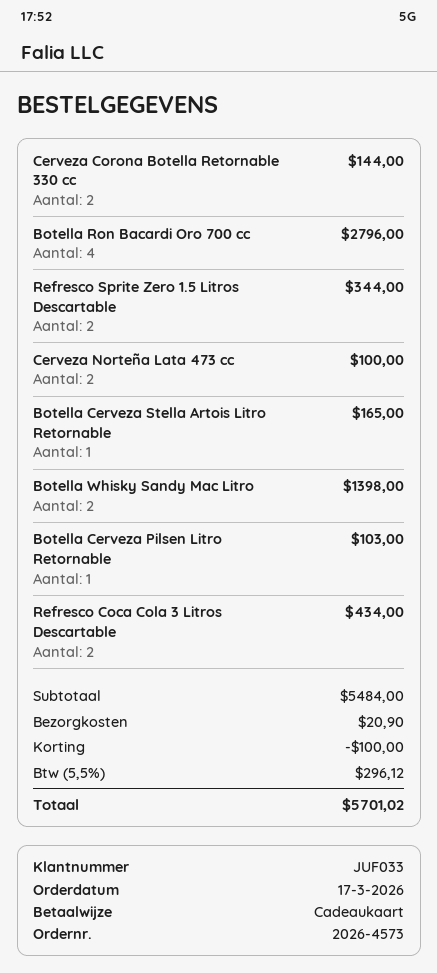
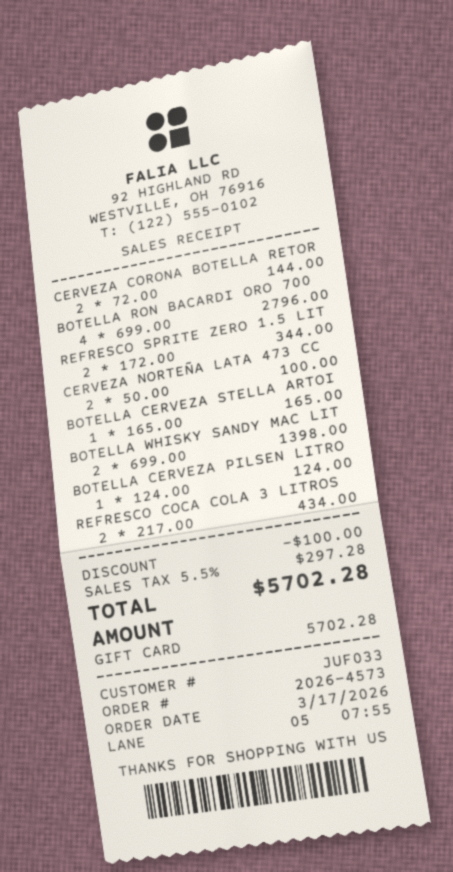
Botella Cerveza Pilsen Litro Retornable: 1 for 103.00 -> 1 for 124.00
shipping: 20.90 -> none
tax: 5.5% = 296.12 -> 5.5% = 297.28
total: 5701.02 -> 5702.28

